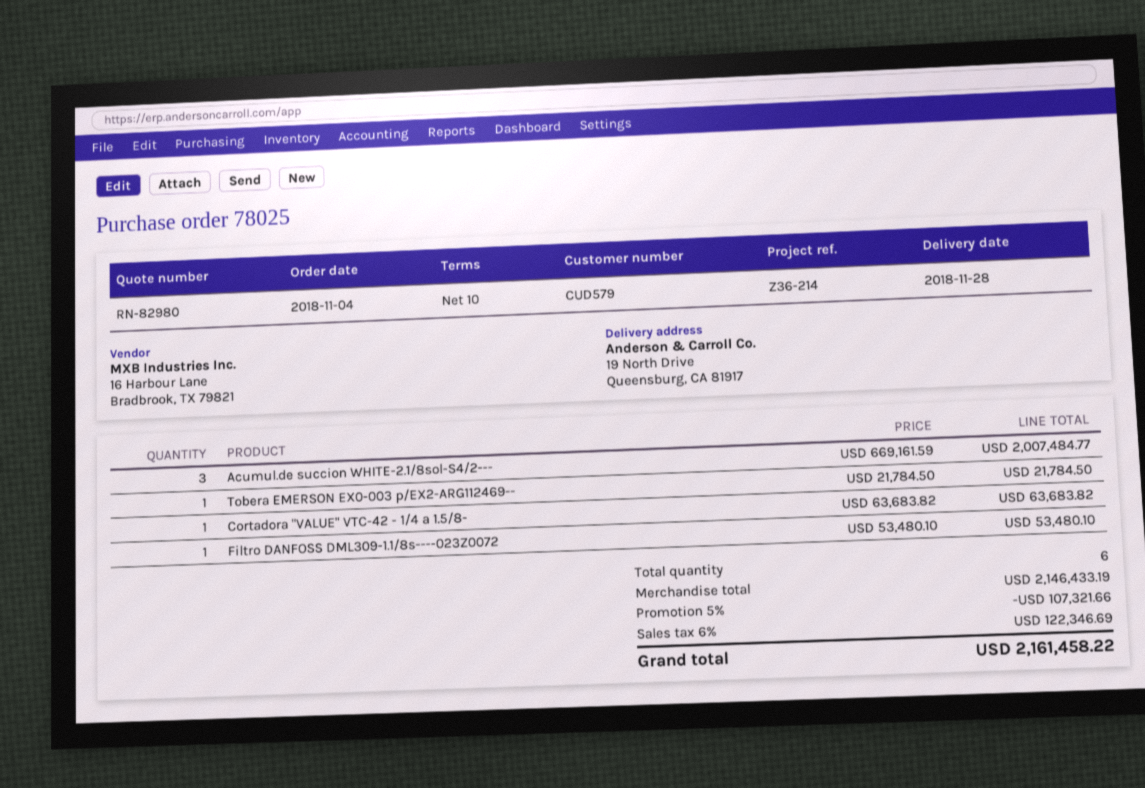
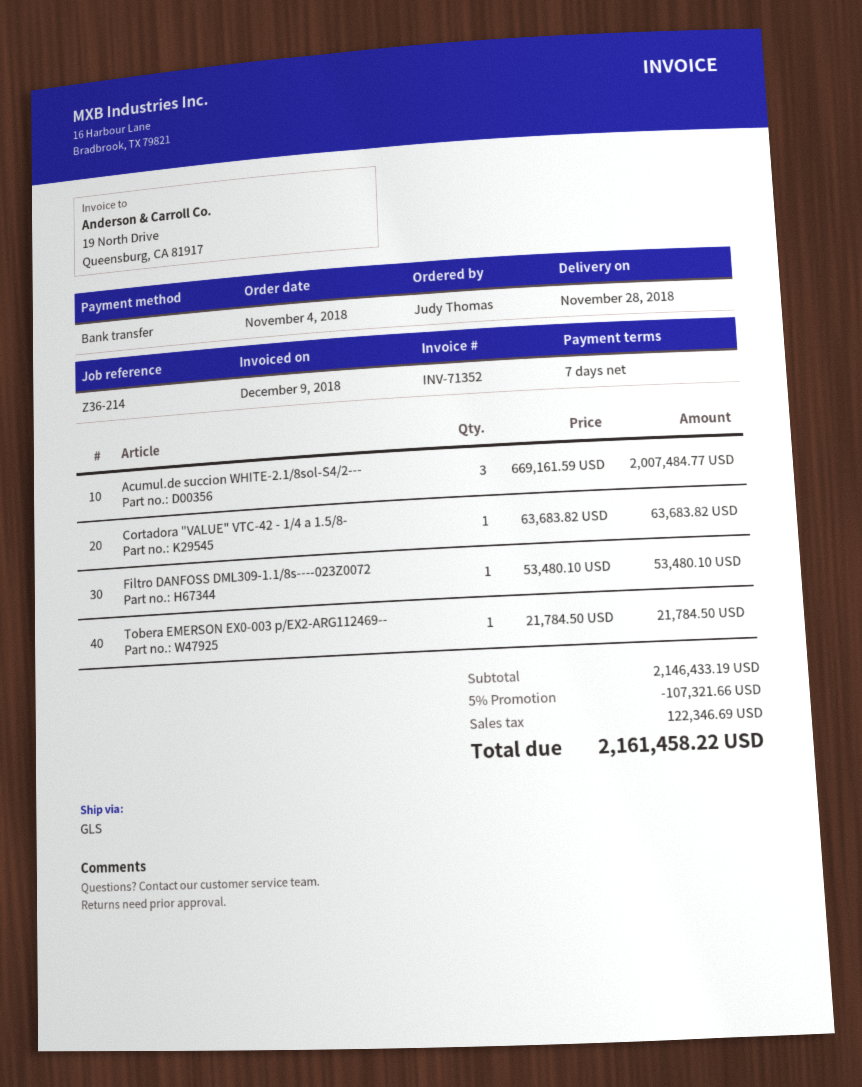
payment terms: 10 days -> 7 days

